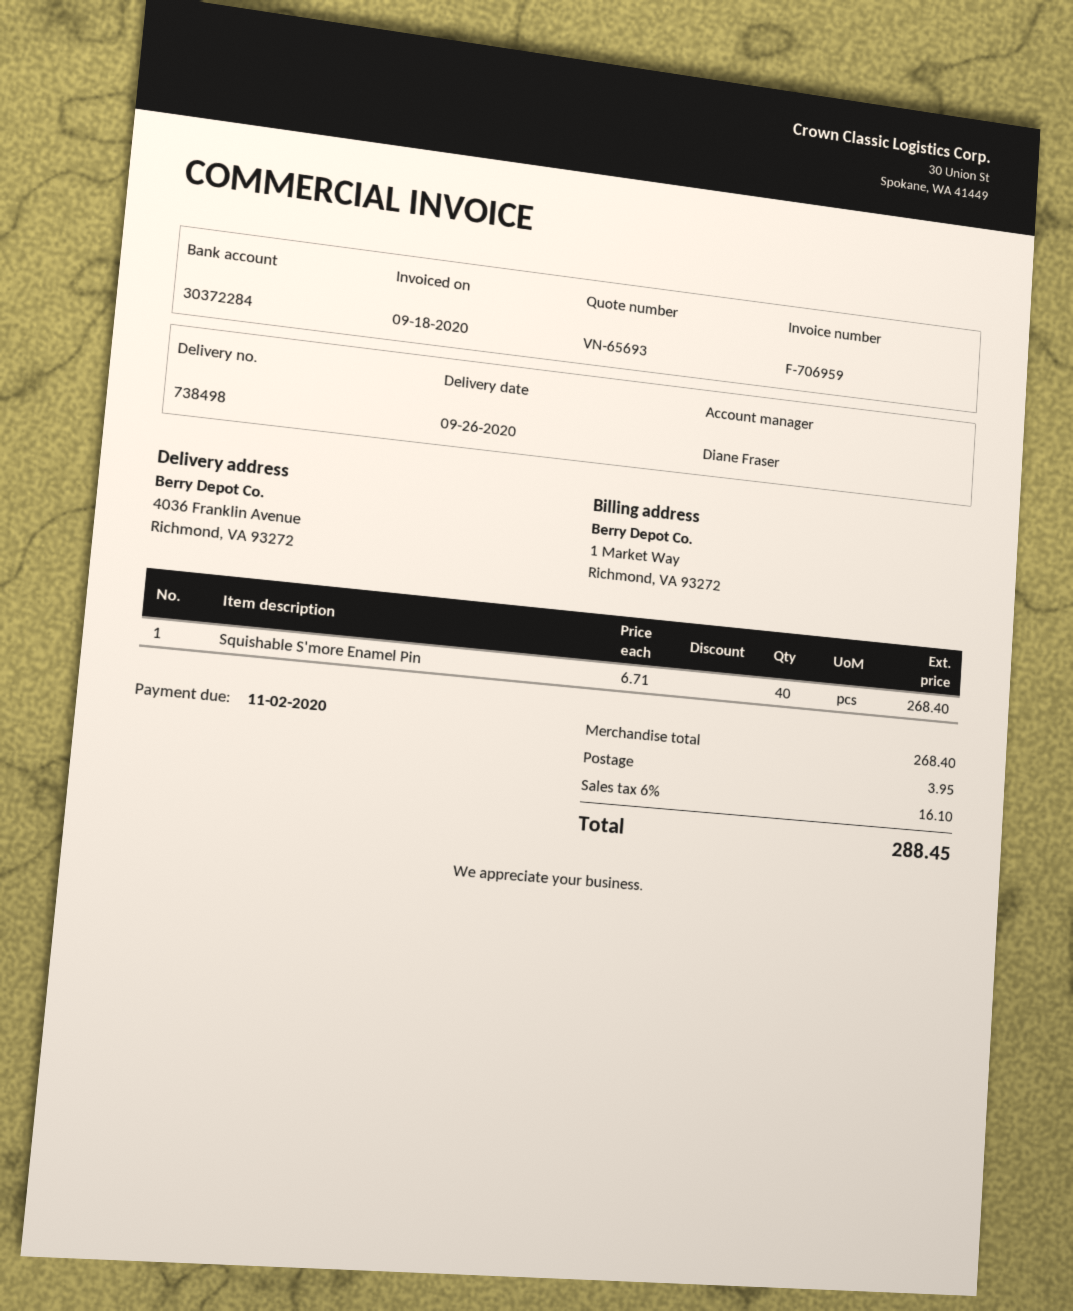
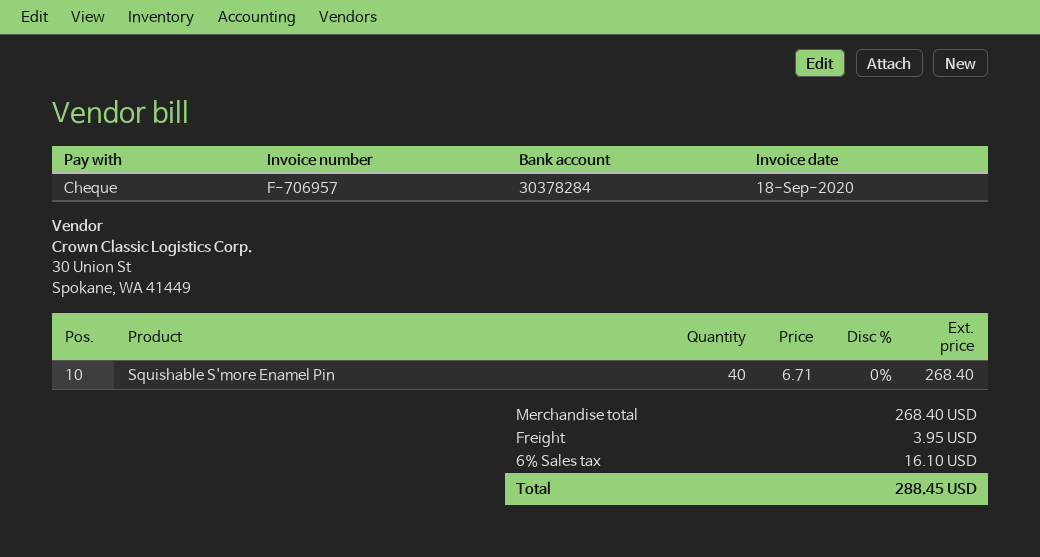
invoice number: F-706959 -> F-706957
bank account: 30372284 -> 30378284

